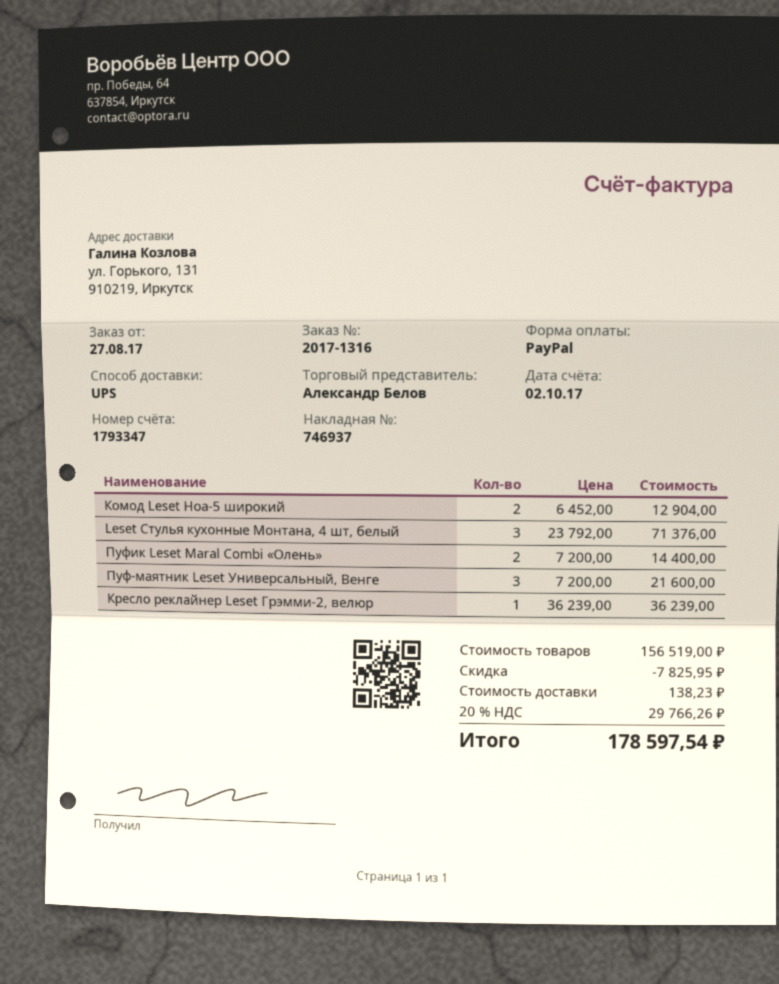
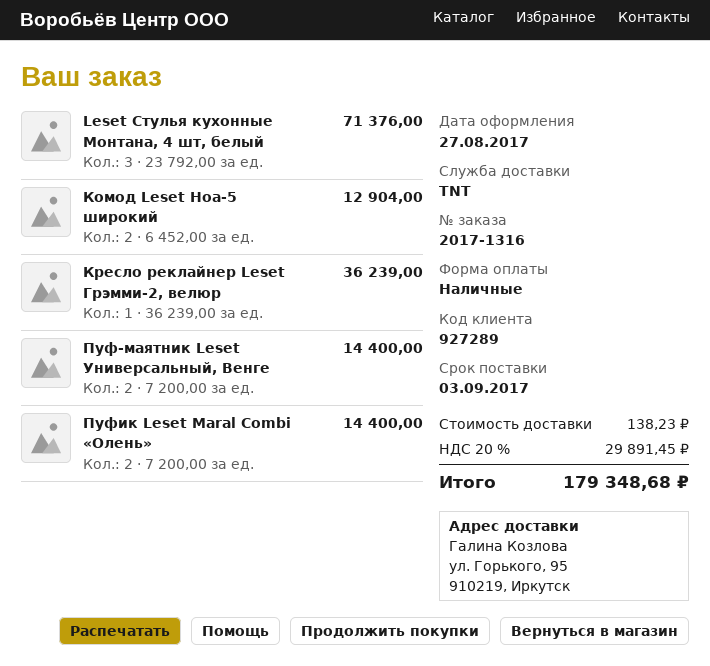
payment method: PayPal -> cash
shipping method: UPS -> TNT
ship to: ул. Горького, 131, 910219, Иркутск -> ул. Горького, 95, 910219, Иркутск
Пуф-маятник Leset Универсальный, Венге: 3 x 7200.00 = 21600.00 -> 2 x 7200.00 = 14400.00
discount: 7825.95 -> none
tax: 20% = 29766.26 -> 20% = 29891.45
total: 178597.54 -> 179348.68

